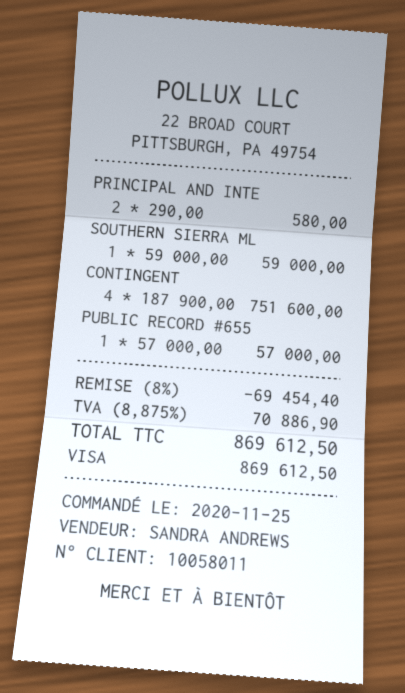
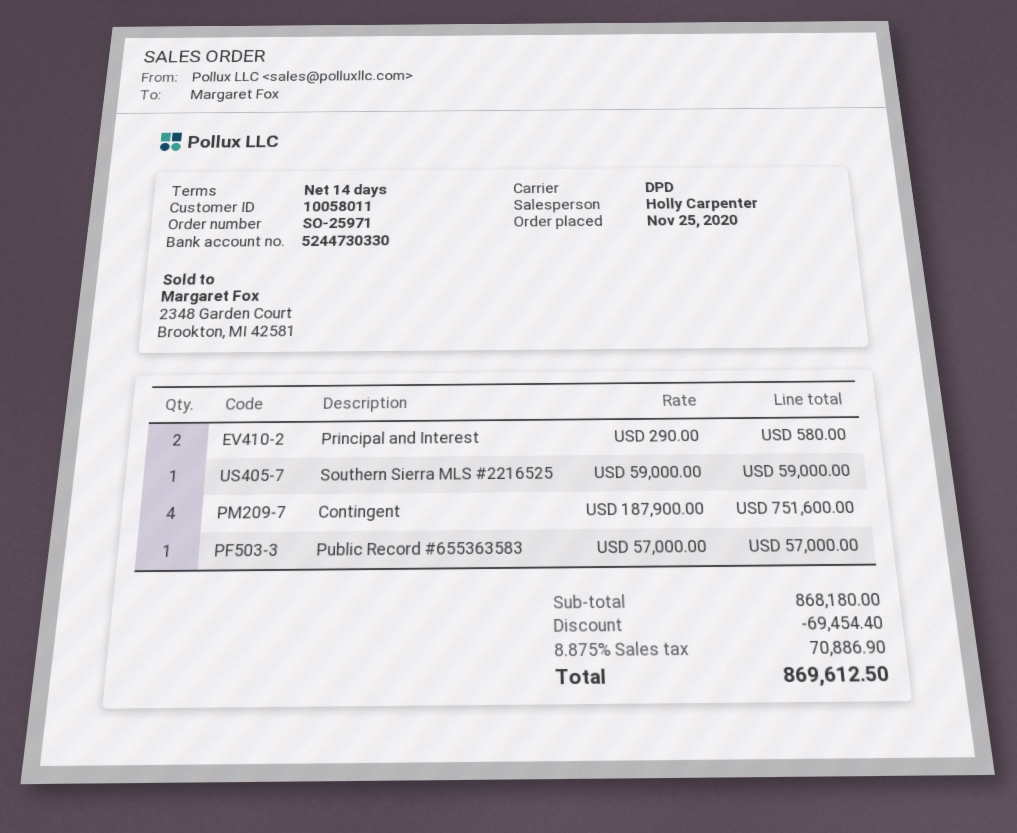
sales rep: SANDRA ANDREWS -> Holly Carpenter

